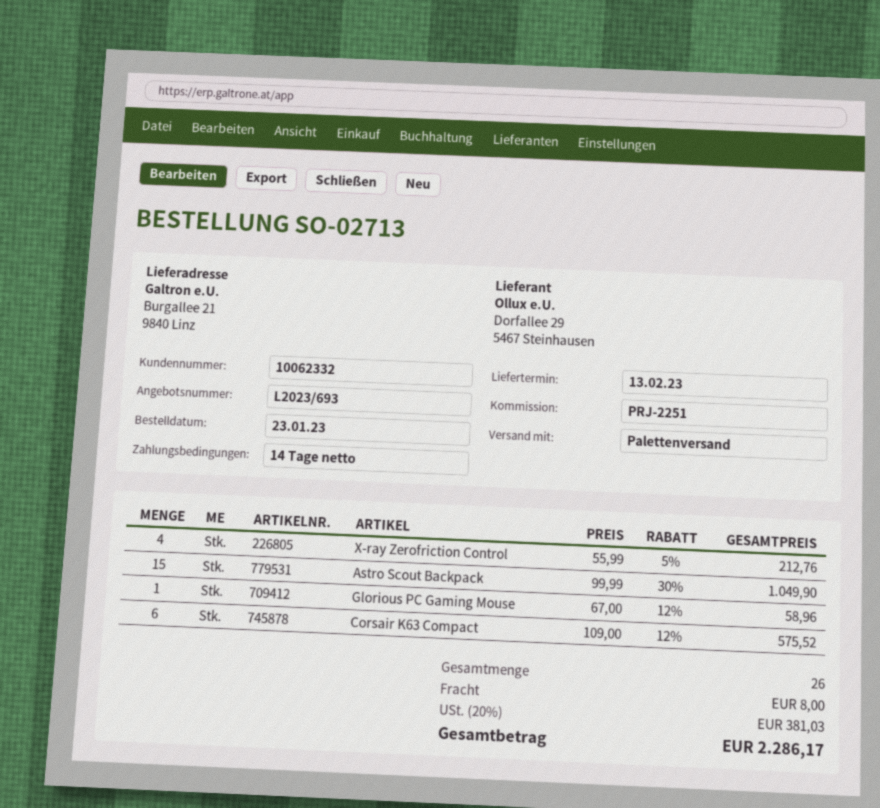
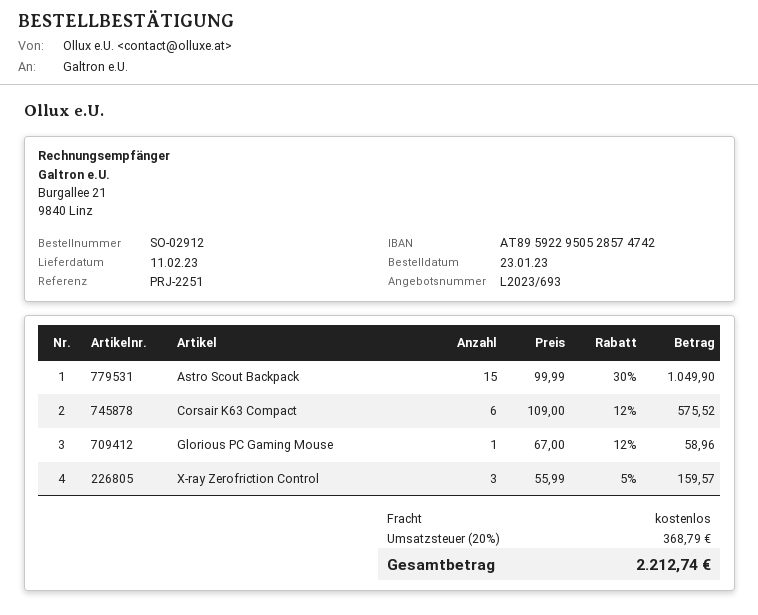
order number: SO-02713 -> SO-02912
delivery date: 2023-02-13 -> 2023-02-11
X-ray Zerofriction Control: 4 x 55.99 - 5% = 212.76 -> 3 x 55.99 - 5% = 159.57
shipping: 8.00 -> 0.00
tax: 20% = 381.03 -> 20% = 368.79
total: 2286.17 -> 2212.74

